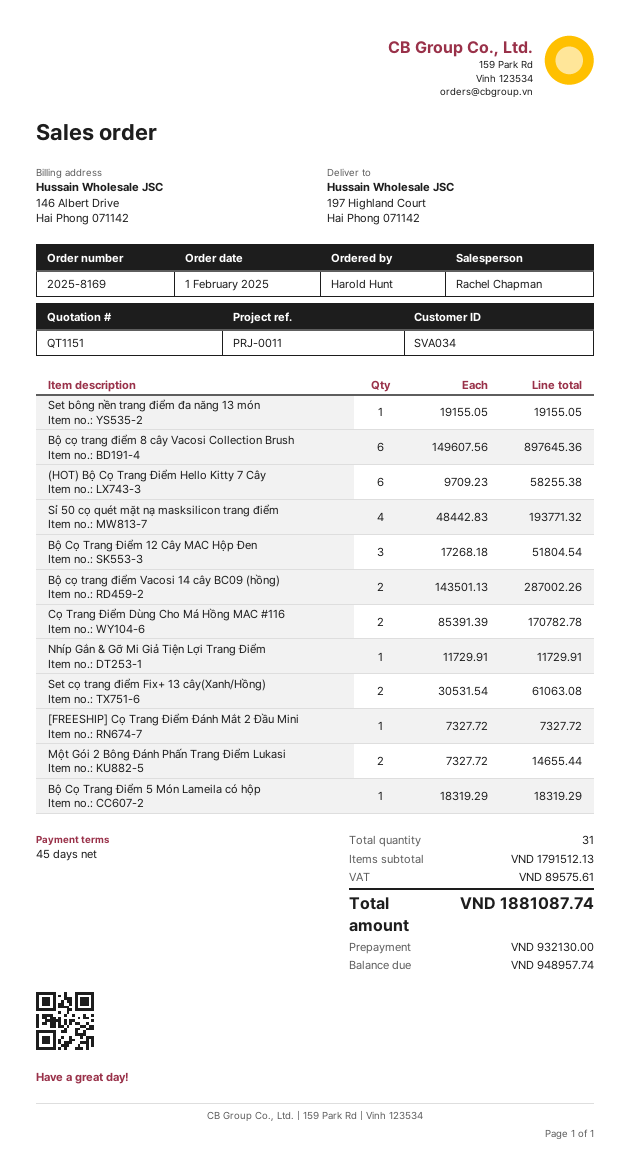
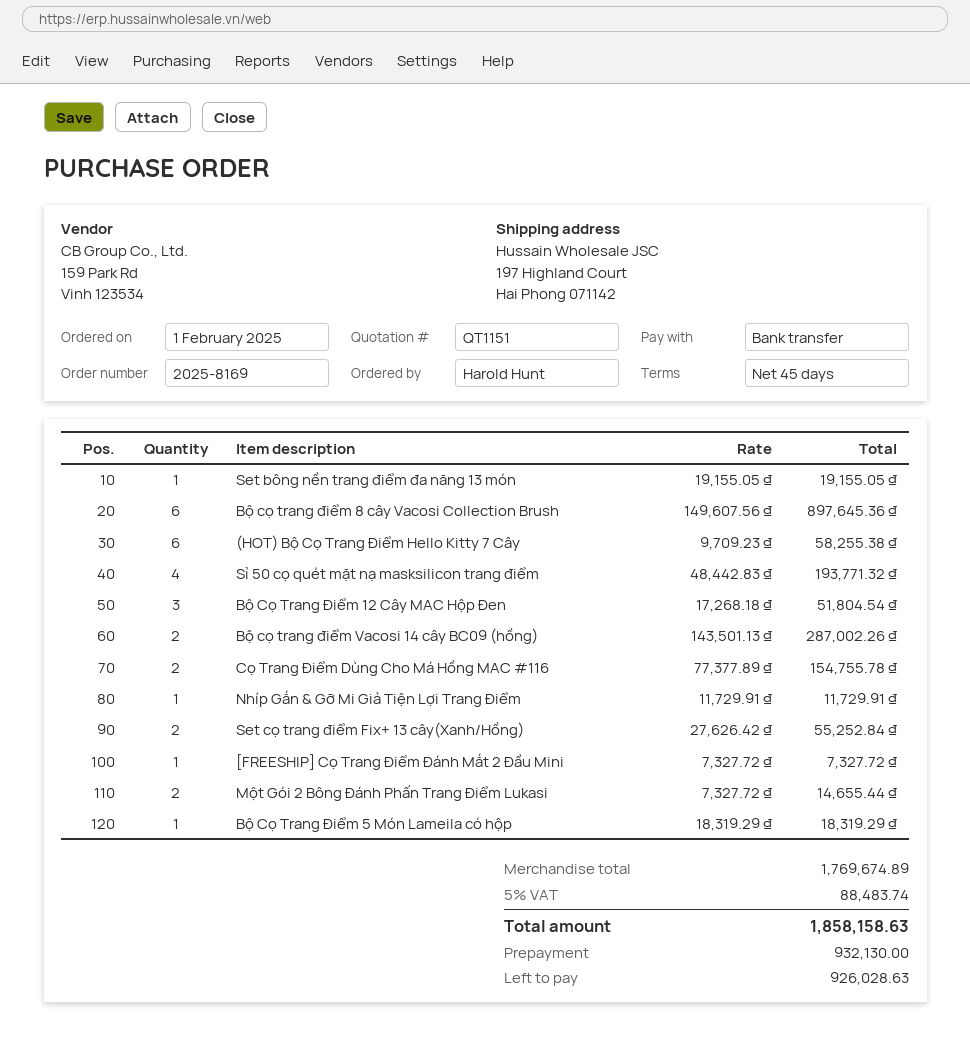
Cọ Trang Điểm Dùng Cho Má Hồng MAC #116: 2 x 85391.39 = 170782.78 -> 2 x 77377.89 = 154755.78
Set cọ trang điểm Fix+ 13 cây(Xanh/Hồng): 2 x 30531.54 = 61063.08 -> 2 x 27626.42 = 55252.84
subtotal: 1791512.13 -> 1769674.89
tax: 89575.61 -> 88483.74
total: 1881087.74 -> 1858158.63
balance: 948957.74 -> 926028.63

